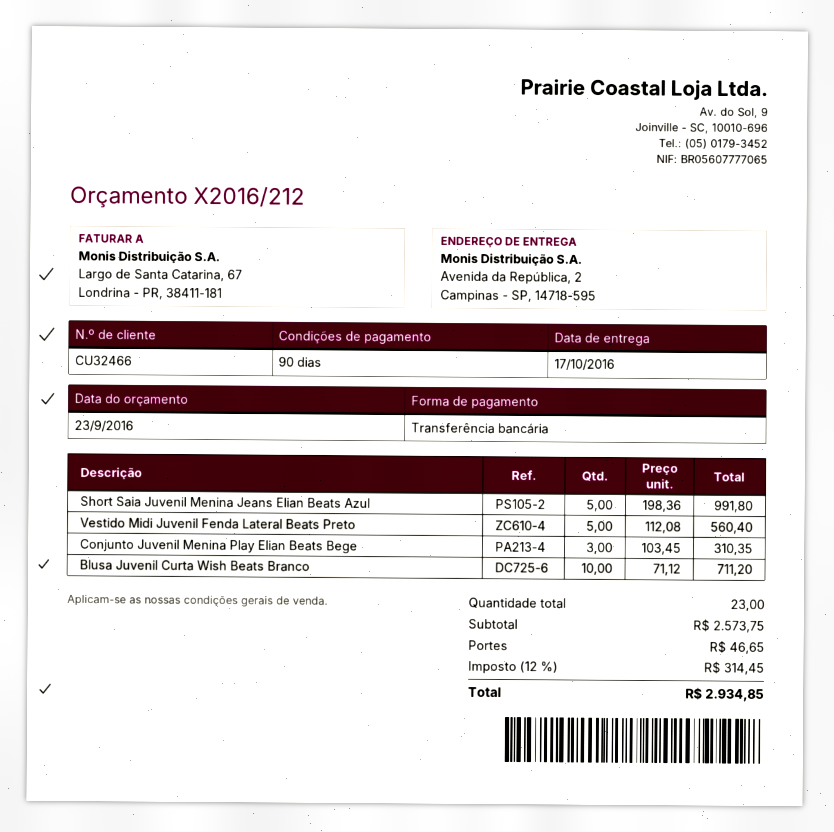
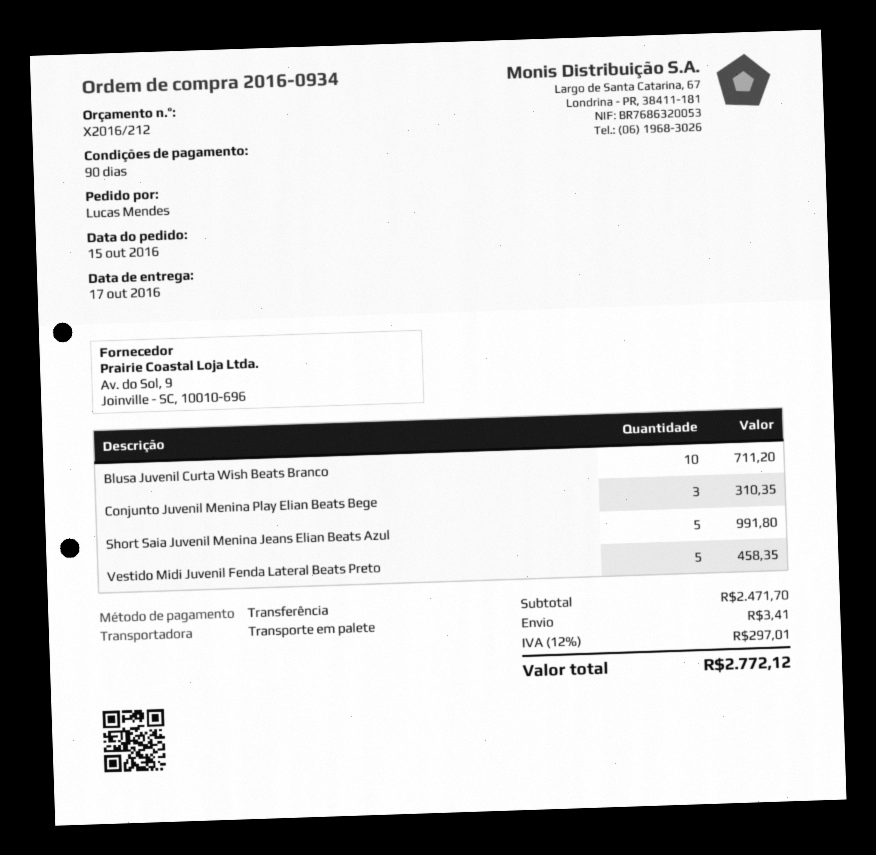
Vestido Midi Juvenil Fenda Lateral Beats Preto: 5 for 560.40 -> 5 for 458.35
subtotal: 2573.75 -> 2471.70
shipping: 46.65 -> 3.41
tax: 12% = 314.45 -> 12% = 297.01
total: 2934.85 -> 2772.12

